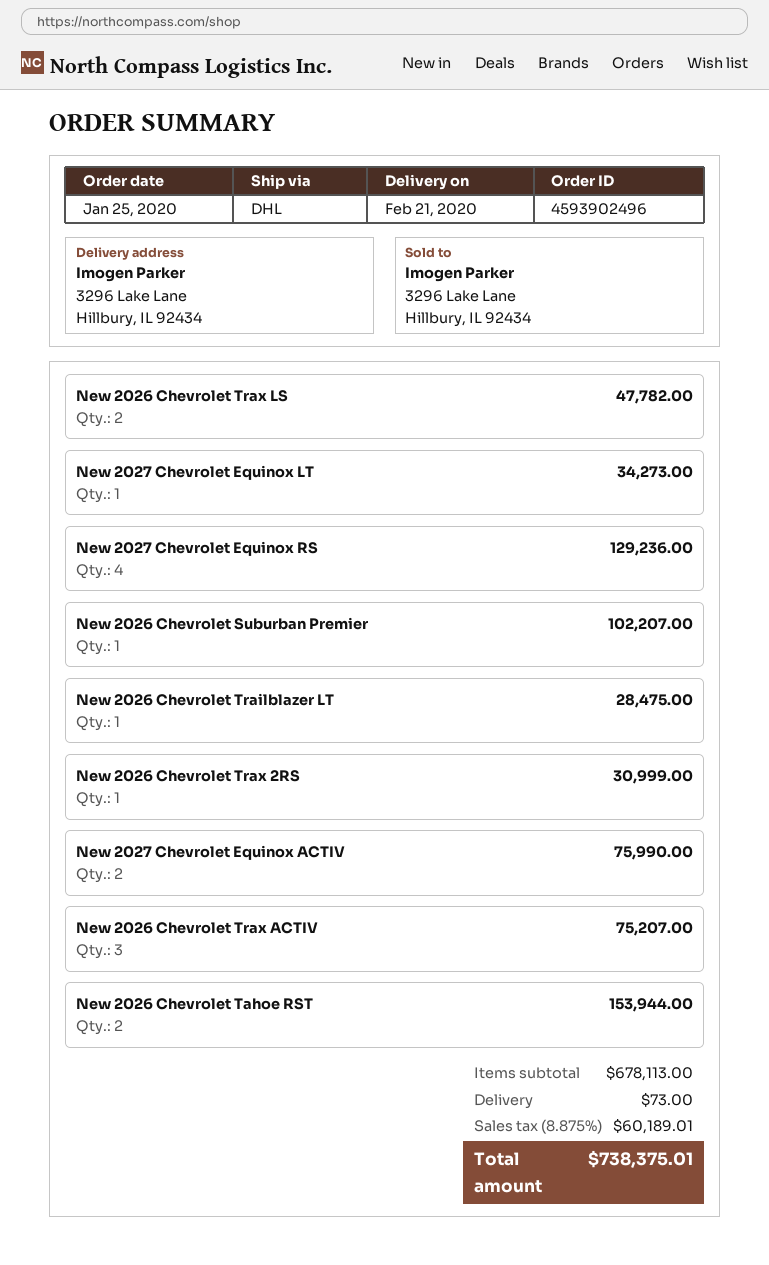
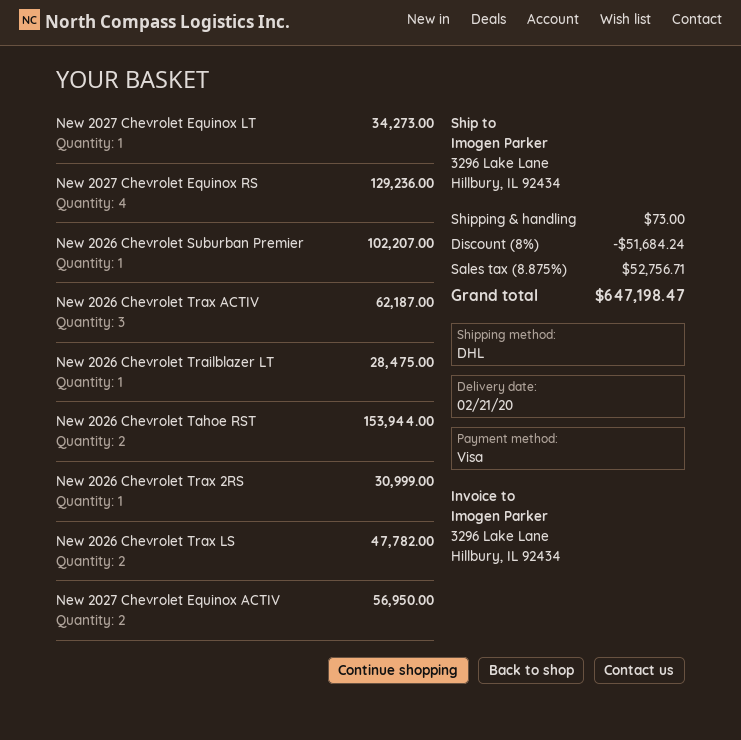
New 2027 Chevrolet Equinox ACTIV: 2 for 75990.00 -> 2 for 56950.00
New 2026 Chevrolet Trax ACTIV: 3 for 75207.00 -> 3 for 62187.00
discount: none -> 8% = 51684.24
tax: 8.875% = 60189.01 -> 8.875% = 52756.71
total: 738375.01 -> 647198.47

